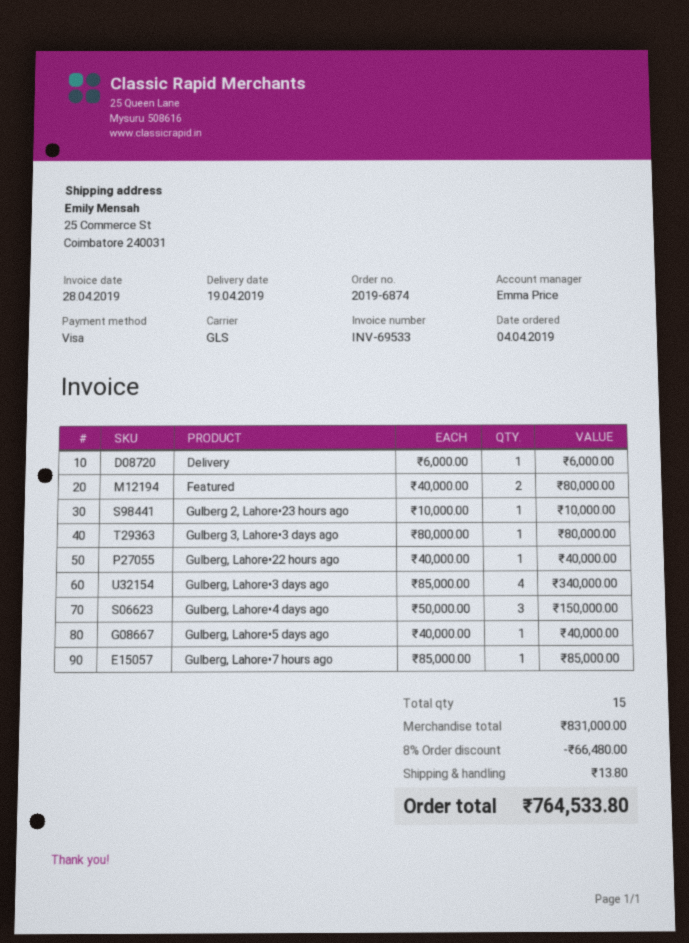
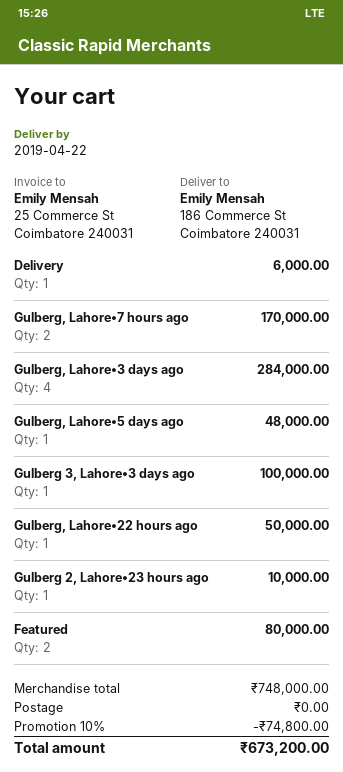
delivery date: 2019-04-19 -> 2019-04-22
ship to: 25 Commerce St, Coimbatore 240031 -> 186 Commerce St, Coimbatore 240031
Gulberg 3, Lahore•3 days ago: 1 for 80000.00 -> 1 for 100000.00
Gulberg, Lahore•22 hours ago: 1 for 40000.00 -> 1 for 50000.00
Gulberg, Lahore•3 days ago: 4 for 340000.00 -> 4 for 284000.00
Gulberg, Lahore•4 days ago: 3 for 150000.00 -> none
Gulberg, Lahore•5 days ago: 1 for 40000.00 -> 1 for 48000.00
Gulberg, Lahore•7 hours ago: 1 for 85000.00 -> 2 for 170000.00
subtotal: 831000.00 -> 748000.00
discount: 8% = 66480.00 -> 10% = 74800.00
shipping: 13.80 -> 0.00
total: 764533.80 -> 673200.00

